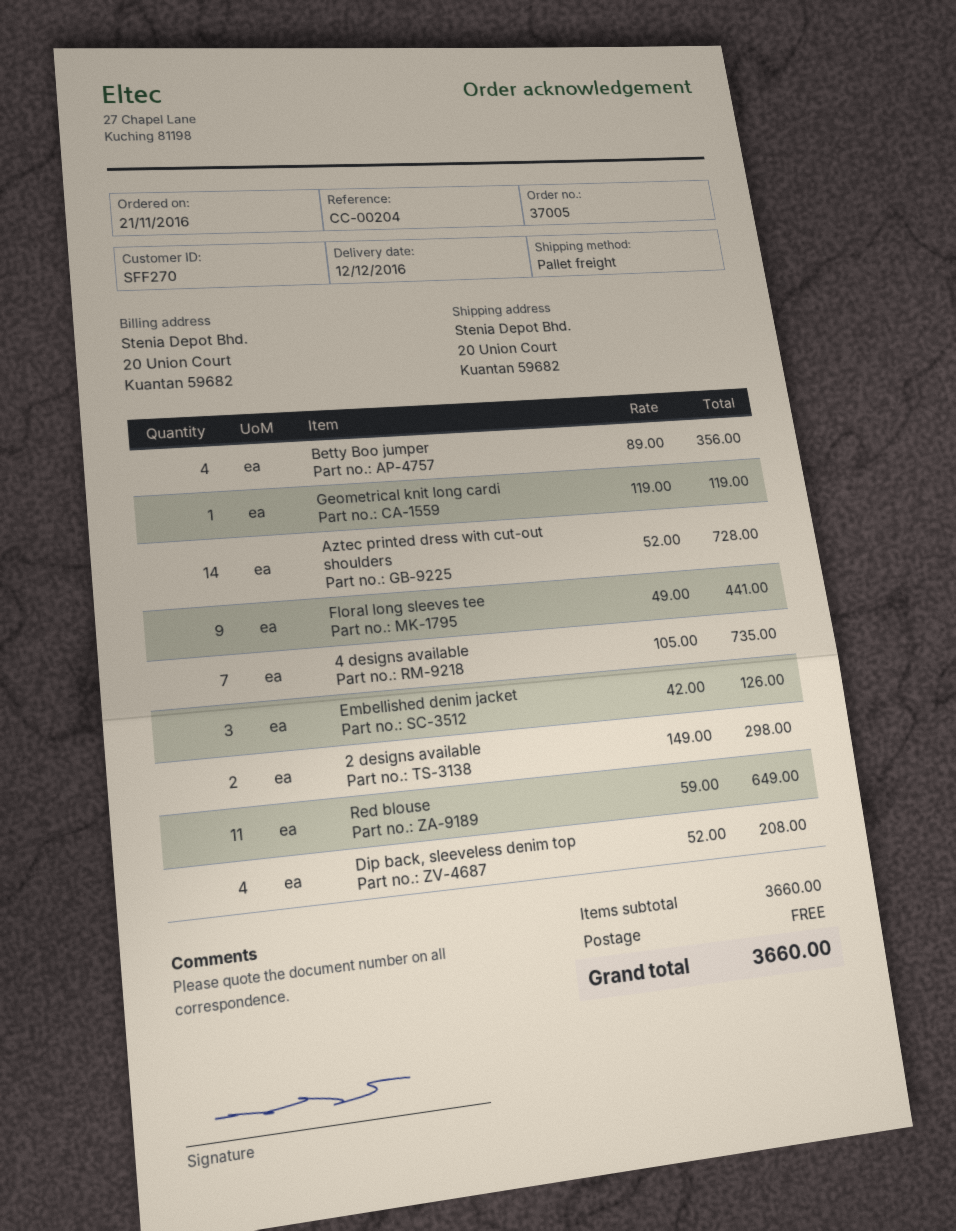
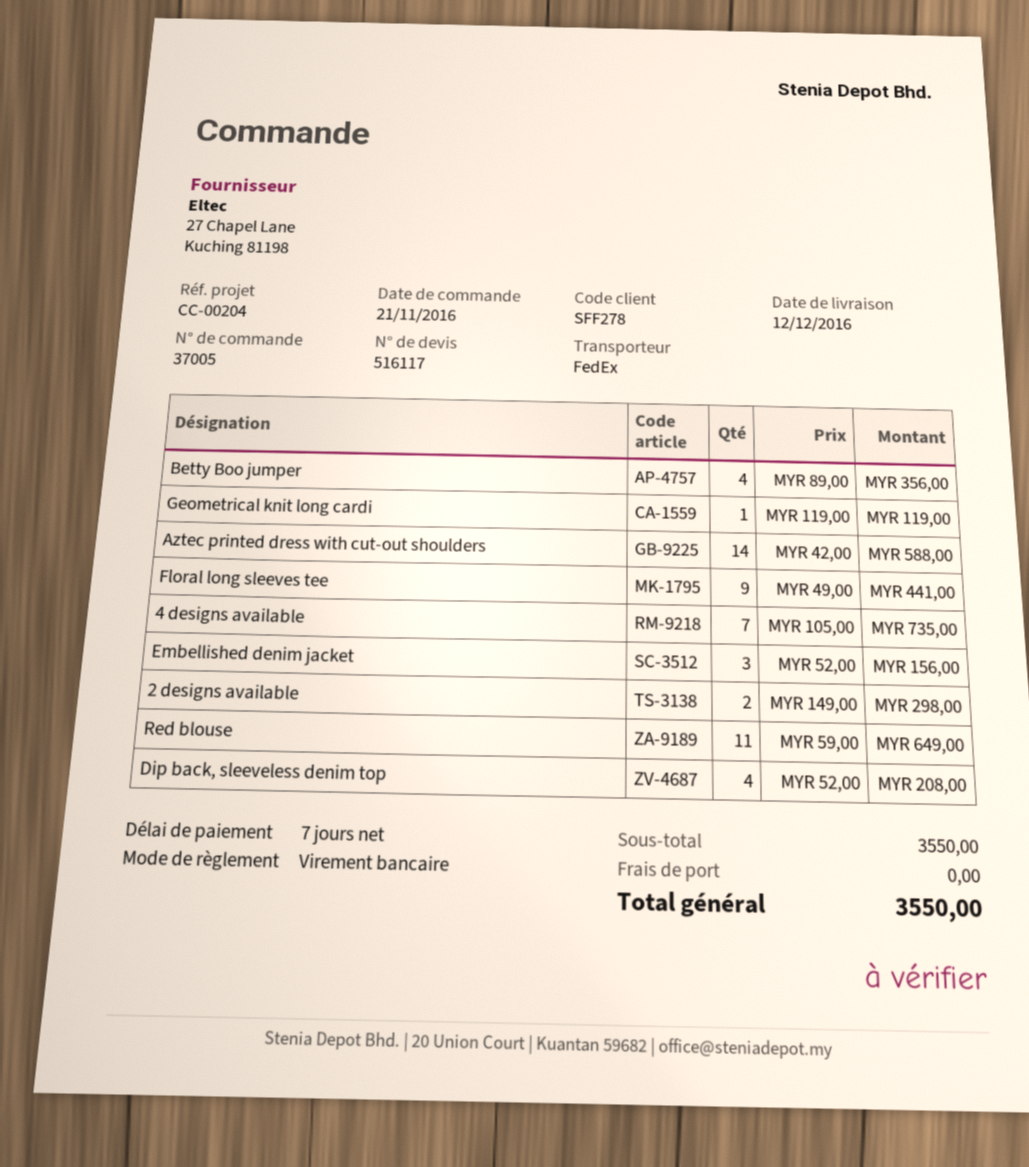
customer number: SFF270 -> SFF278
shipping method: pallet freight -> FedEx
Aztec printed dress with cut-out shoulders: 14 x 52.00 = 728.00 -> 14 x 42.00 = 588.00
Embellished denim jacket: 3 x 42.00 = 126.00 -> 3 x 52.00 = 156.00
subtotal: 3660.00 -> 3550.00
total: 3660.00 -> 3550.00

